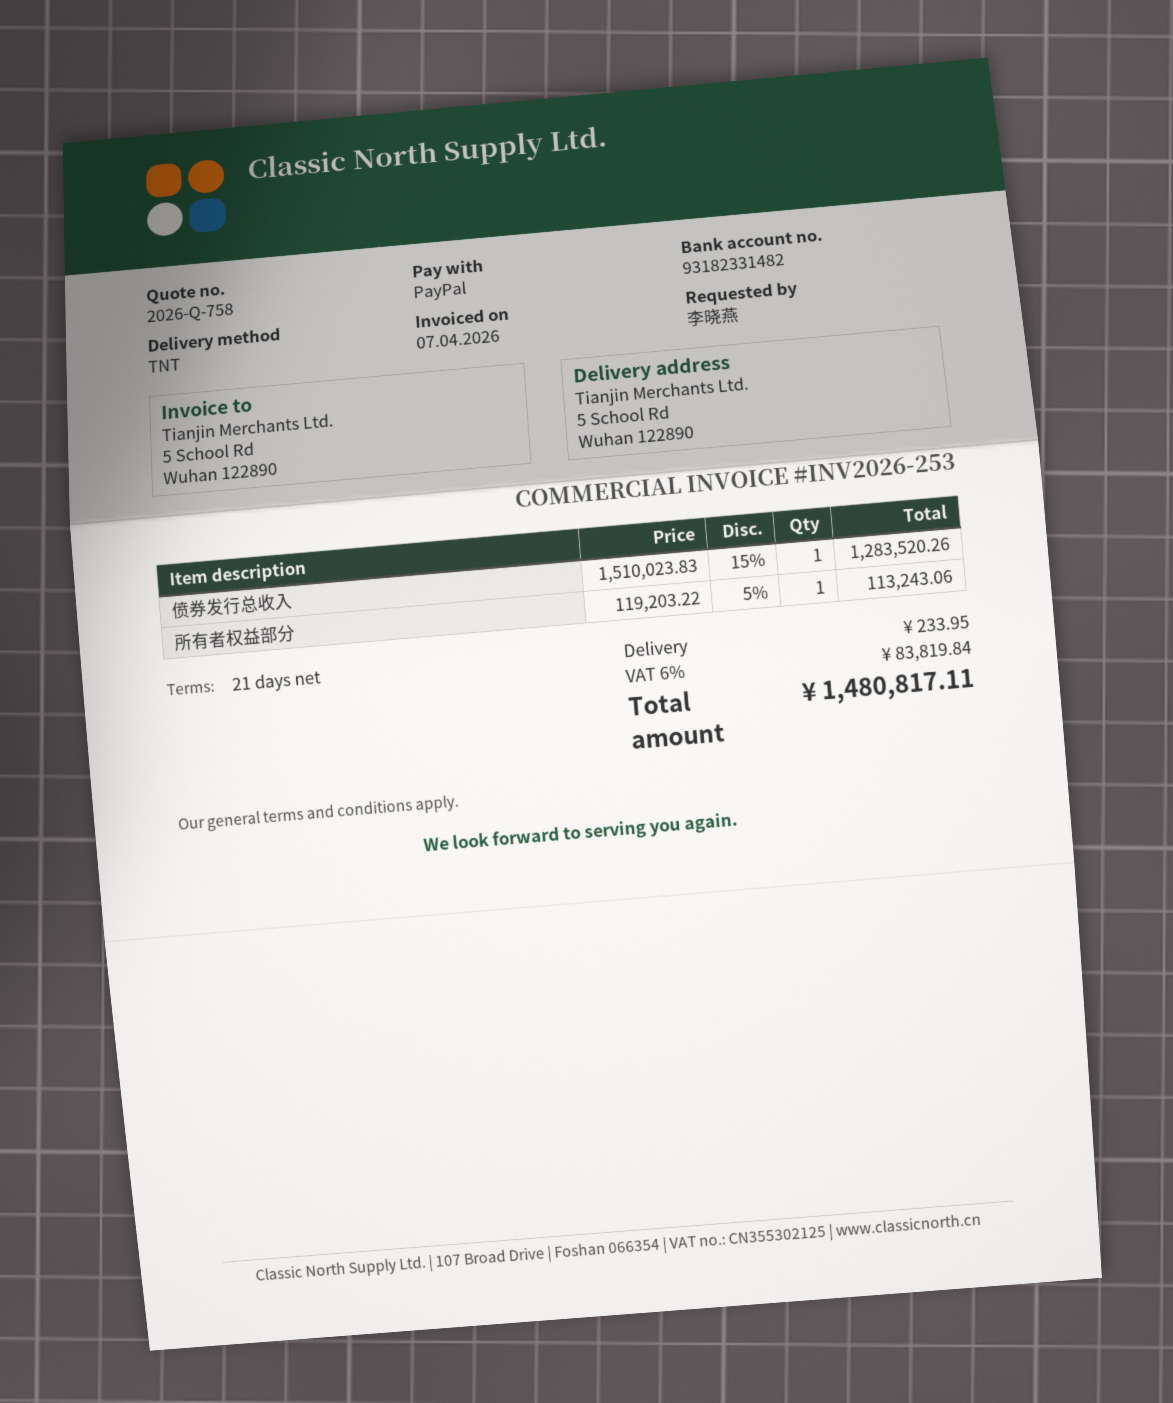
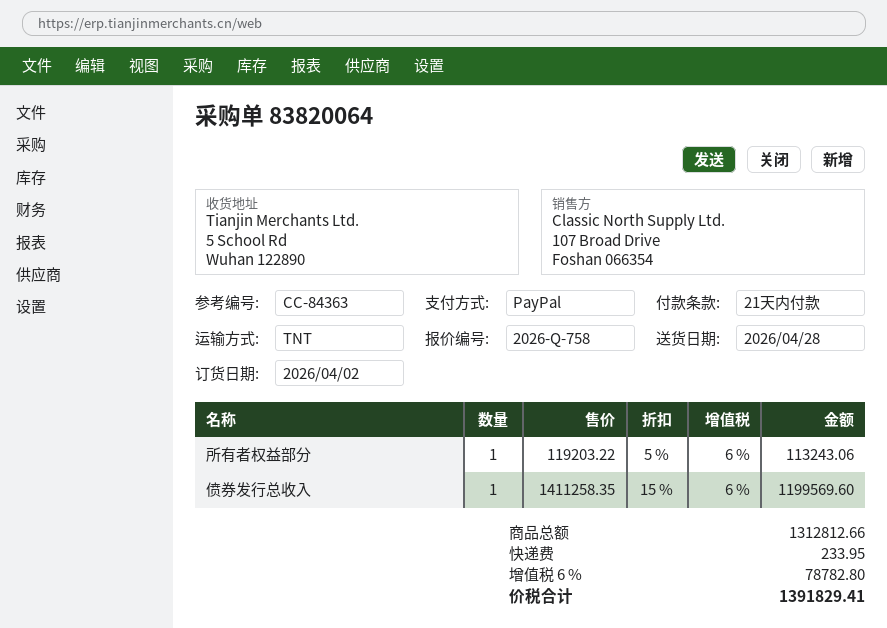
偾券发行总收入: 1 x 1510023.83 - 15% = 1283520.26 -> 1 x 1411258.35 - 15% = 1199569.60
tax: 6% = 83819.84 -> 6% = 78782.80
total: 1480817.11 -> 1391829.41

